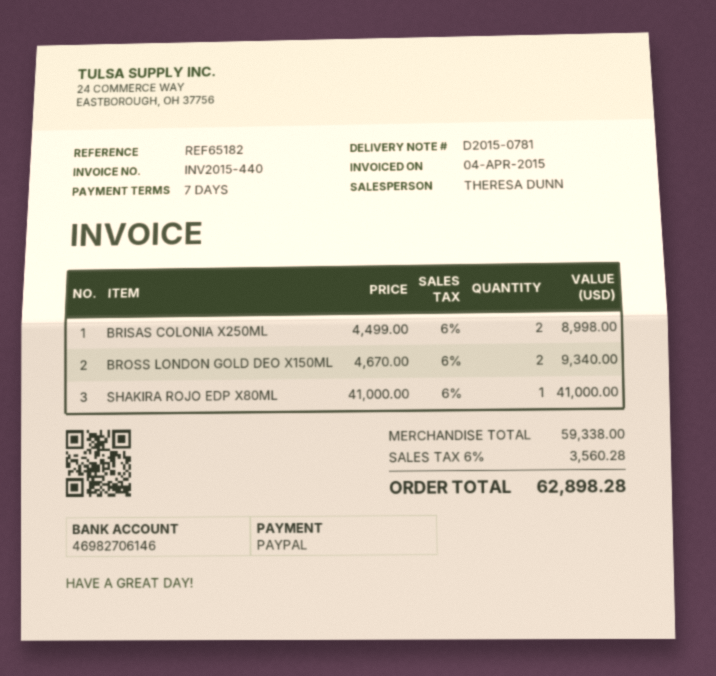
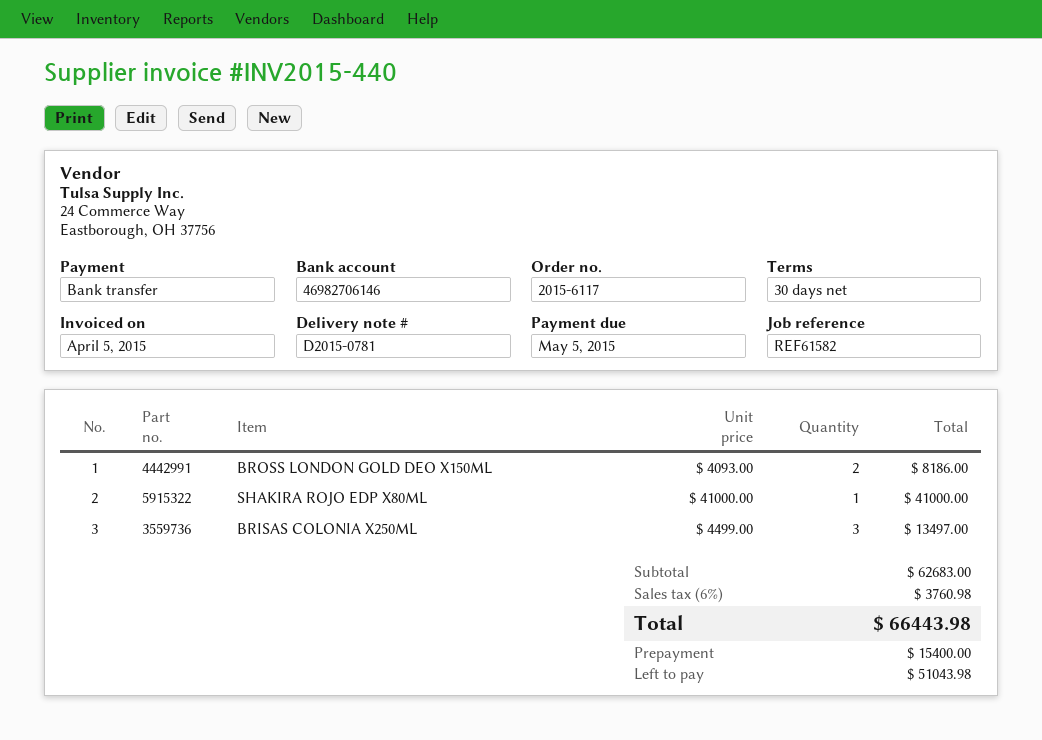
invoice date: 2015-04-04 -> 2015-04-05
payment terms: 7 days -> 30 days
reference: REF65182 -> REF61582
payment method: PayPal -> bank transfer
BRISAS COLONIA X250ML: 2 x 4499.00 = 8998.00 -> 3 x 4499.00 = 13497.00
BROSS LONDON GOLD DEO X150ML: 2 x 4670.00 = 9340.00 -> 2 x 4093.00 = 8186.00
subtotal: 59338.00 -> 62683.00
tax: 6% = 3560.28 -> 6% = 3760.98
total: 62898.28 -> 66443.98

